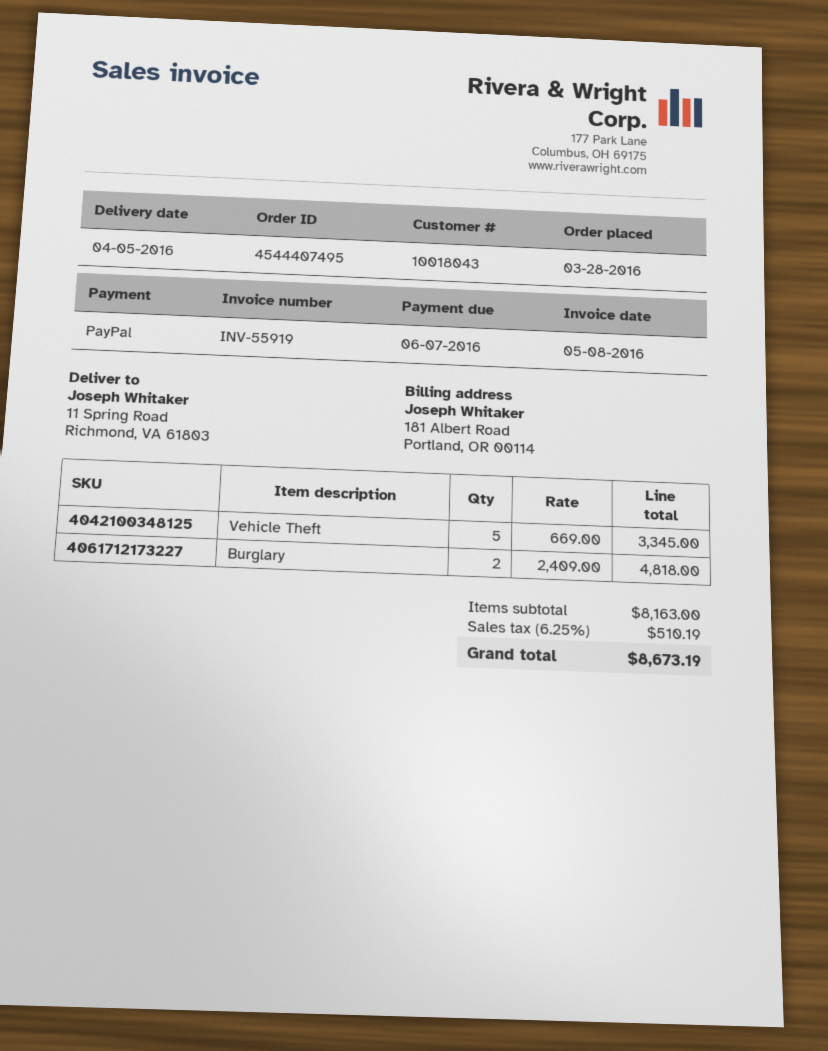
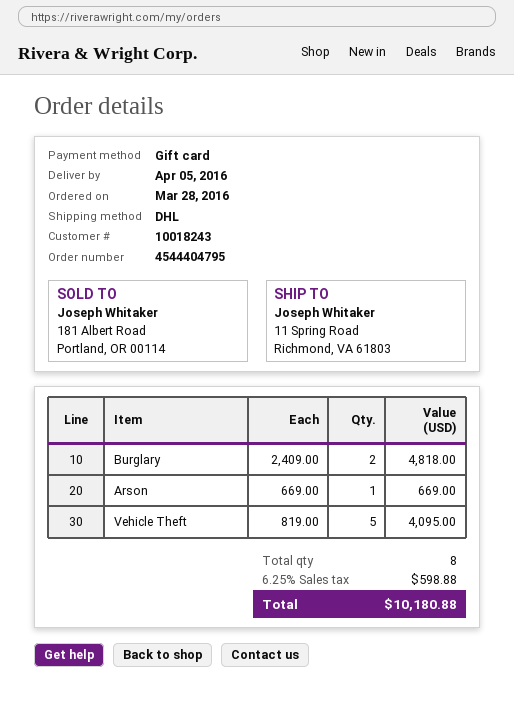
order number: 4544407495 -> 4544404795
customer number: 10018043 -> 10018243
payment method: PayPal -> gift card
Vehicle Theft: 5 x 669.00 = 3345.00 -> 5 x 819.00 = 4095.00
Arson: none -> 1 x 669.00 = 669.00
tax: 6.25% = 510.19 -> 6.25% = 598.88
total: 8673.19 -> 10180.88

